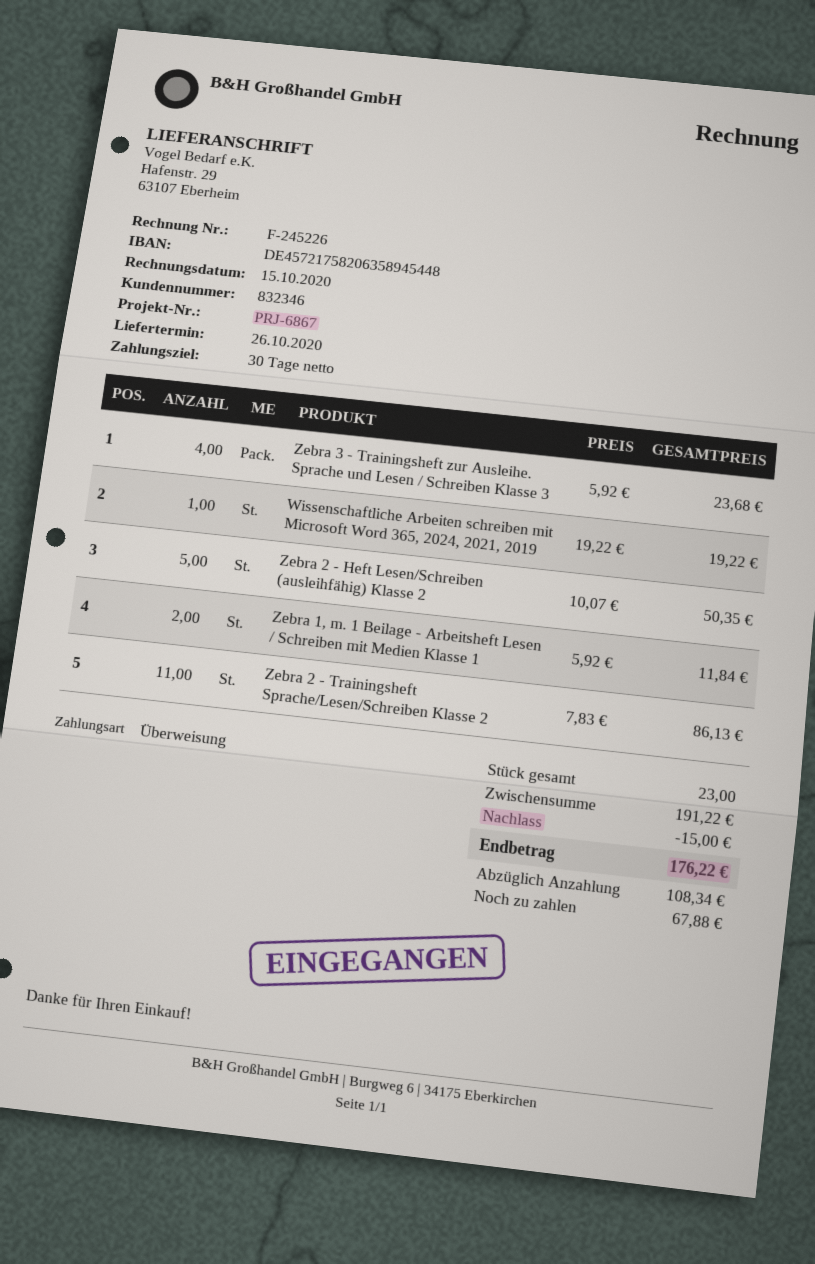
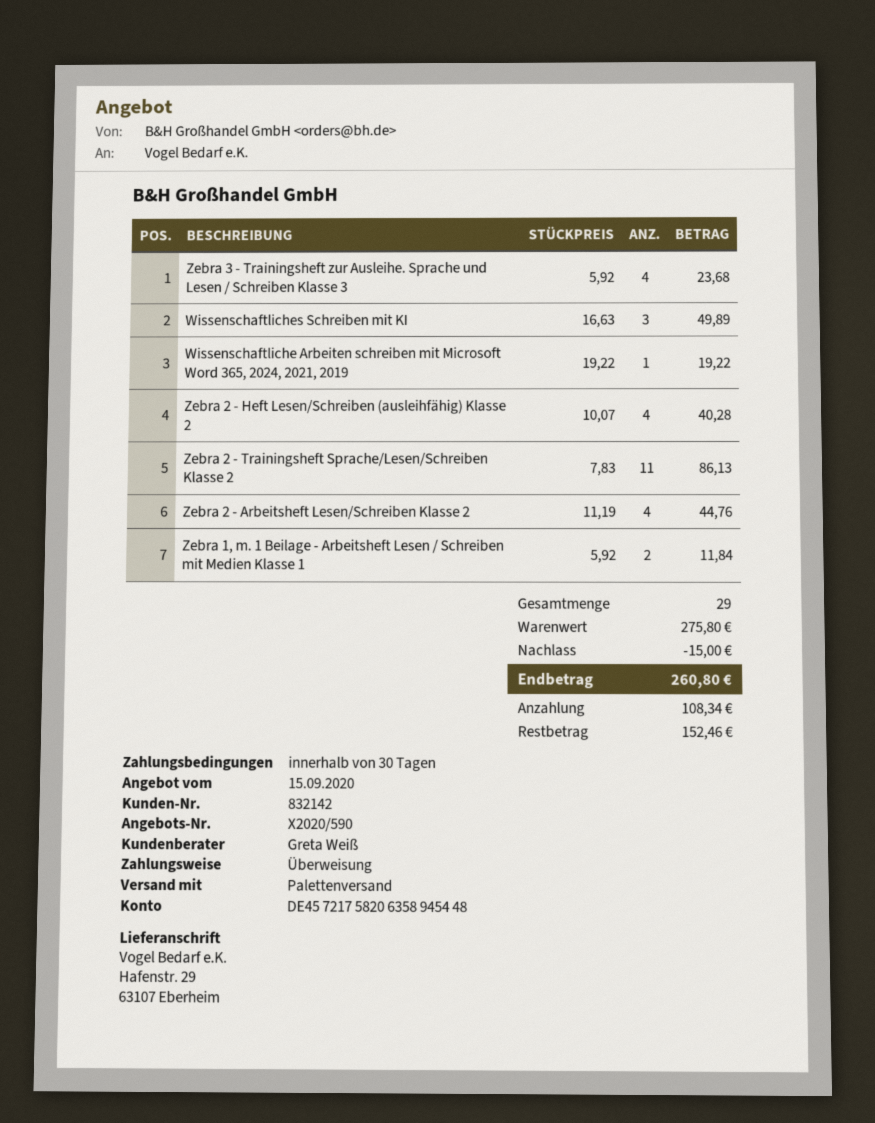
customer number: 832346 -> 832142
Zebra 2 - Heft Lesen/Schreiben (ausleihfähig) Klasse 2: 5 x 10.07 = 50.35 -> 4 x 10.07 = 40.28
Wissenschaftliches Schreiben mit KI: none -> 3 x 16.63 = 49.89
Zebra 2 - Arbeitsheft Lesen/Schreiben Klasse 2: none -> 4 x 11.19 = 44.76
total quantity: 23 -> 29
subtotal: 191.22 -> 275.80
total: 176.22 -> 260.80
balance: 67.88 -> 152.46

